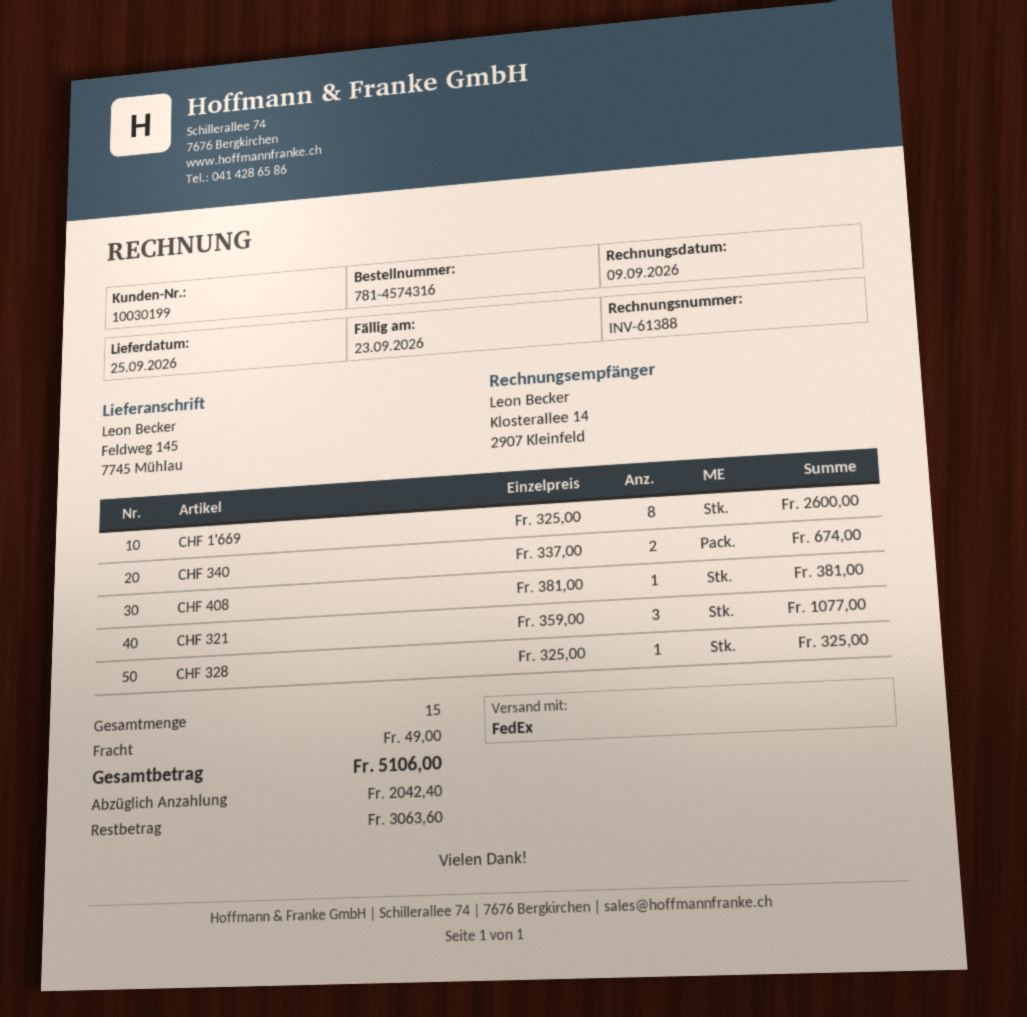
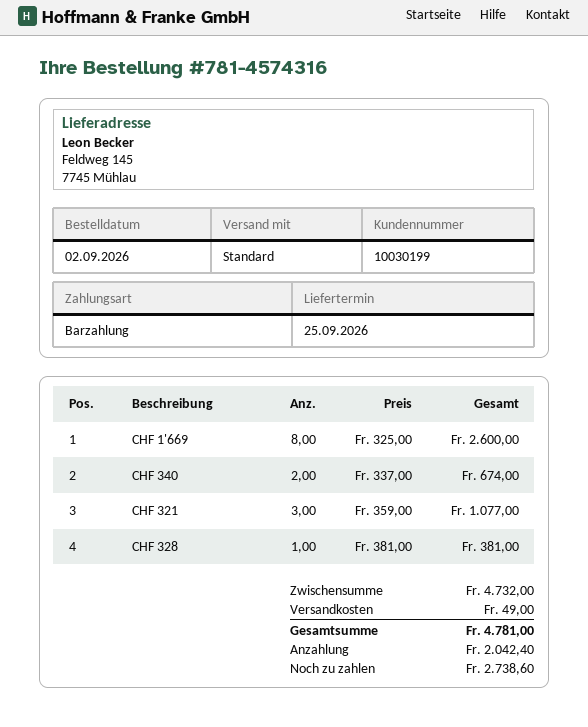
shipping method: FedEx -> standard
CHF 408: 1 x 381.00 = 381.00 -> none
CHF 328: 1 x 325.00 = 325.00 -> 1 x 381.00 = 381.00
total: 5106.00 -> 4781.00
balance: 3063.60 -> 2738.60

